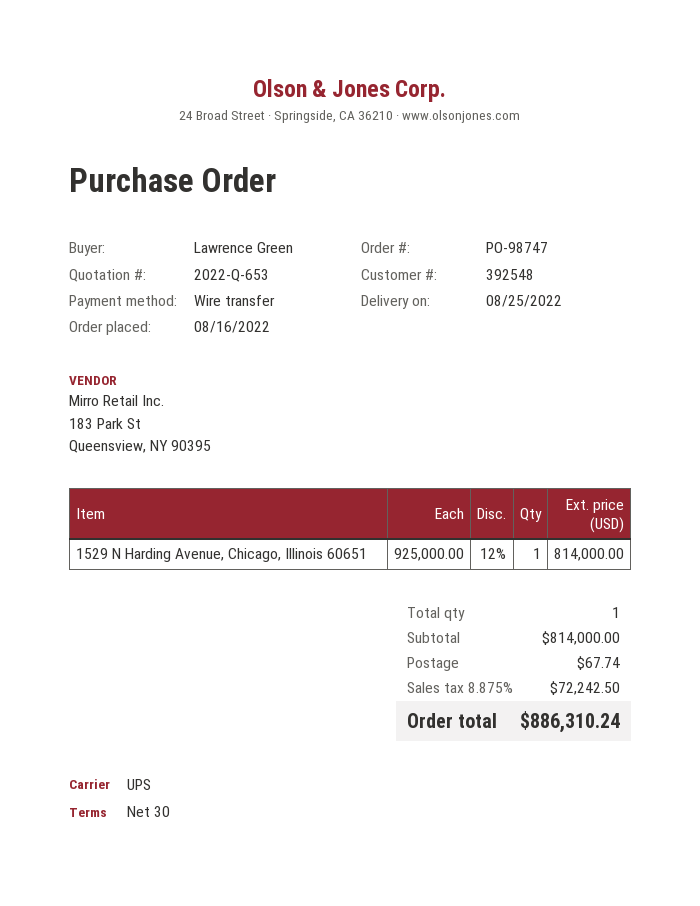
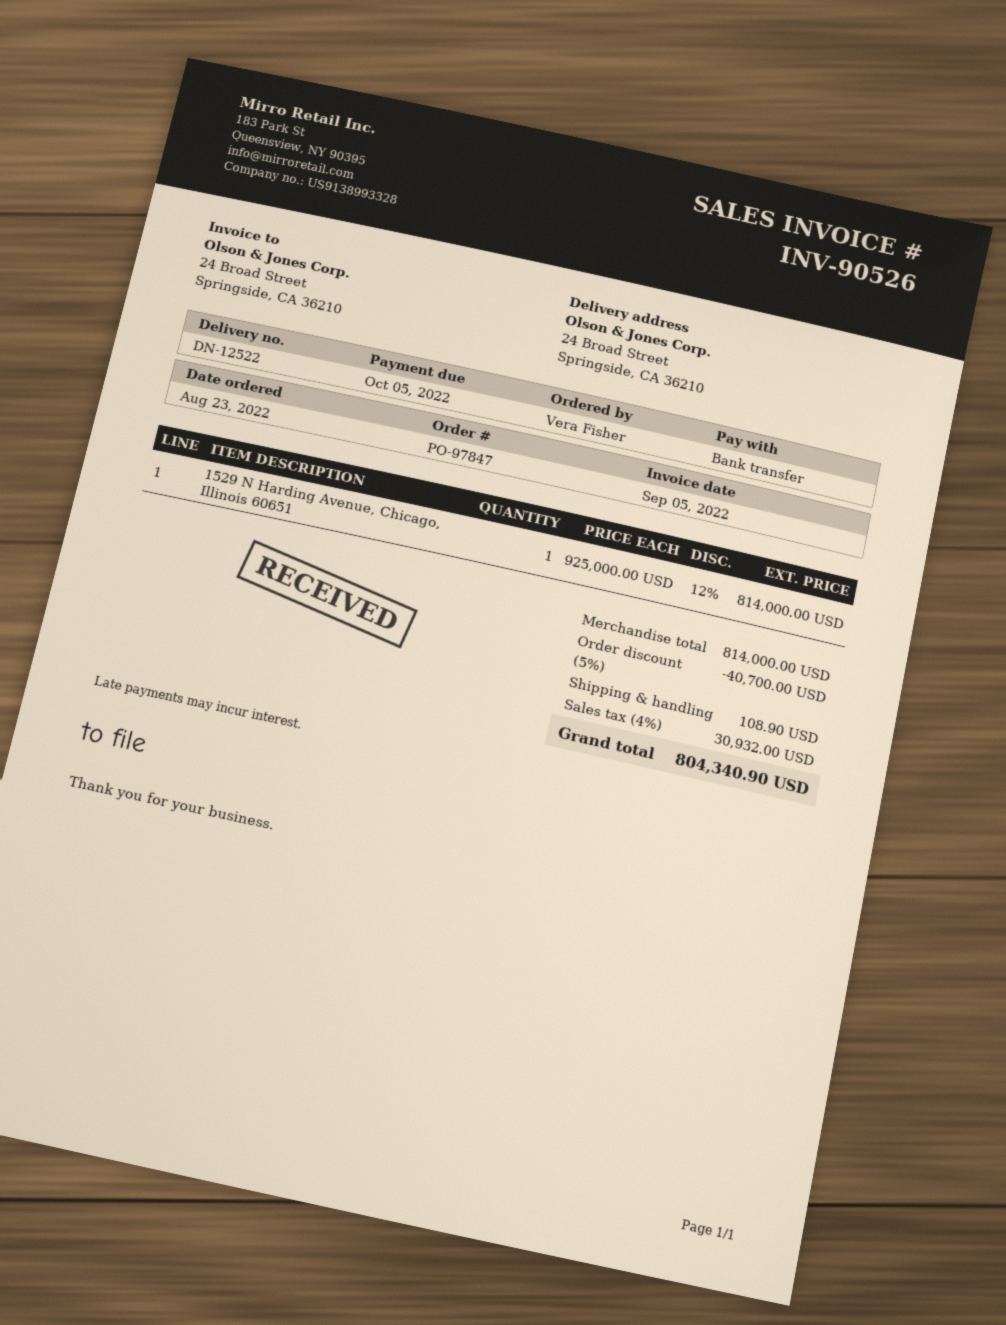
order number: PO-98747 -> PO-97847
order date: 2022-08-16 -> 2022-08-23
ordered by: Lawrence Green -> Vera Fisher
discount: none -> 5% = 40700.00
shipping: 67.74 -> 108.90
tax: 8.875% = 72242.50 -> 4% = 30932.00
total: 886310.24 -> 804340.90

